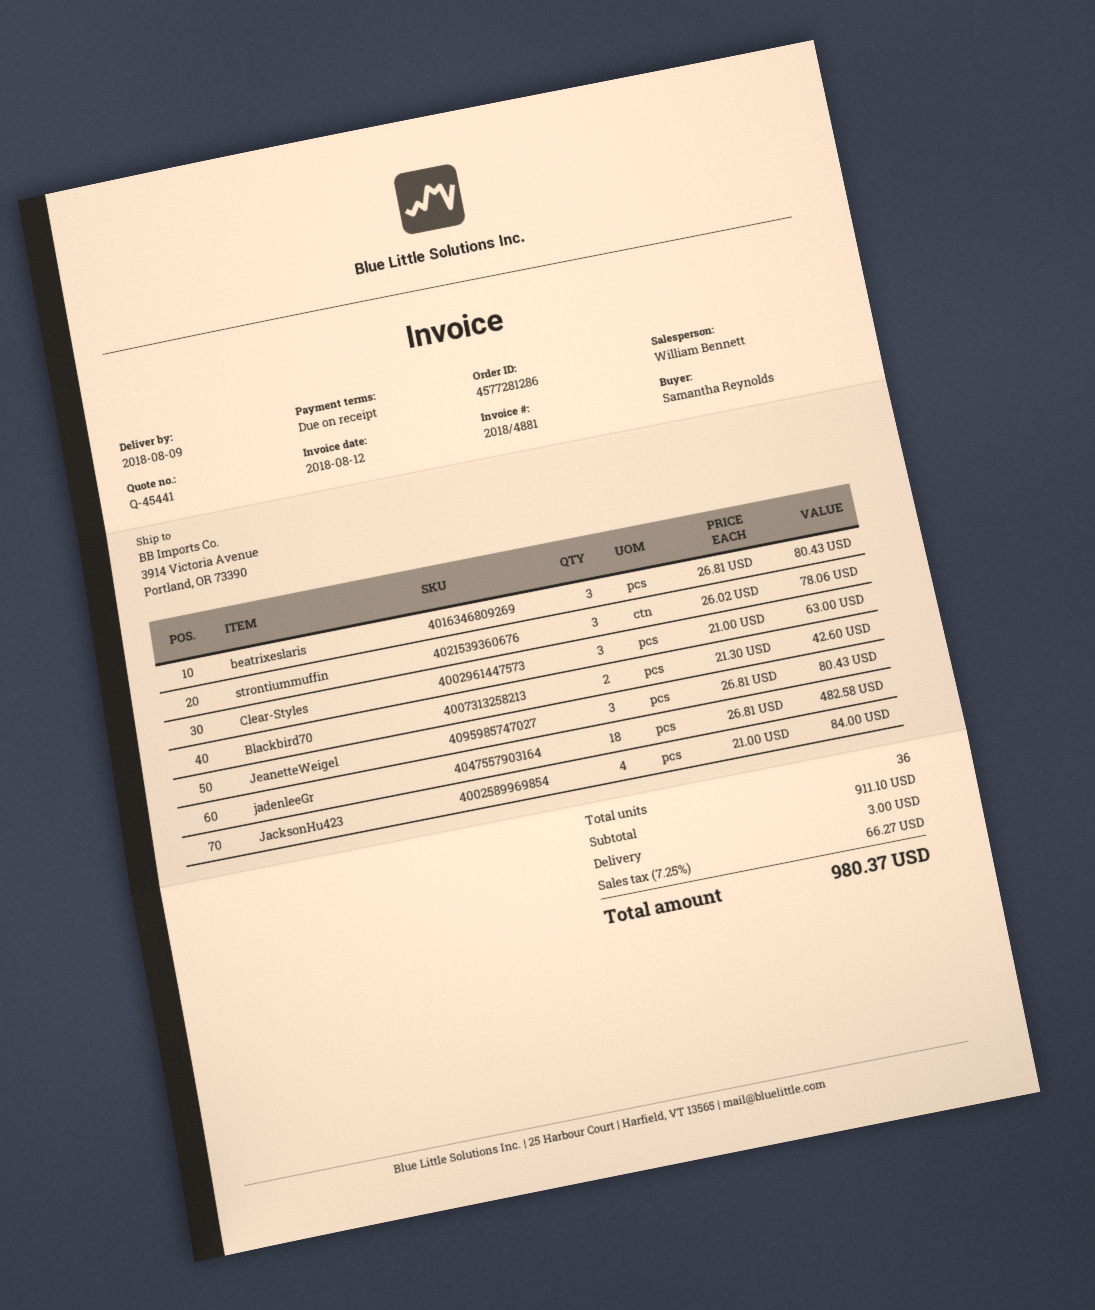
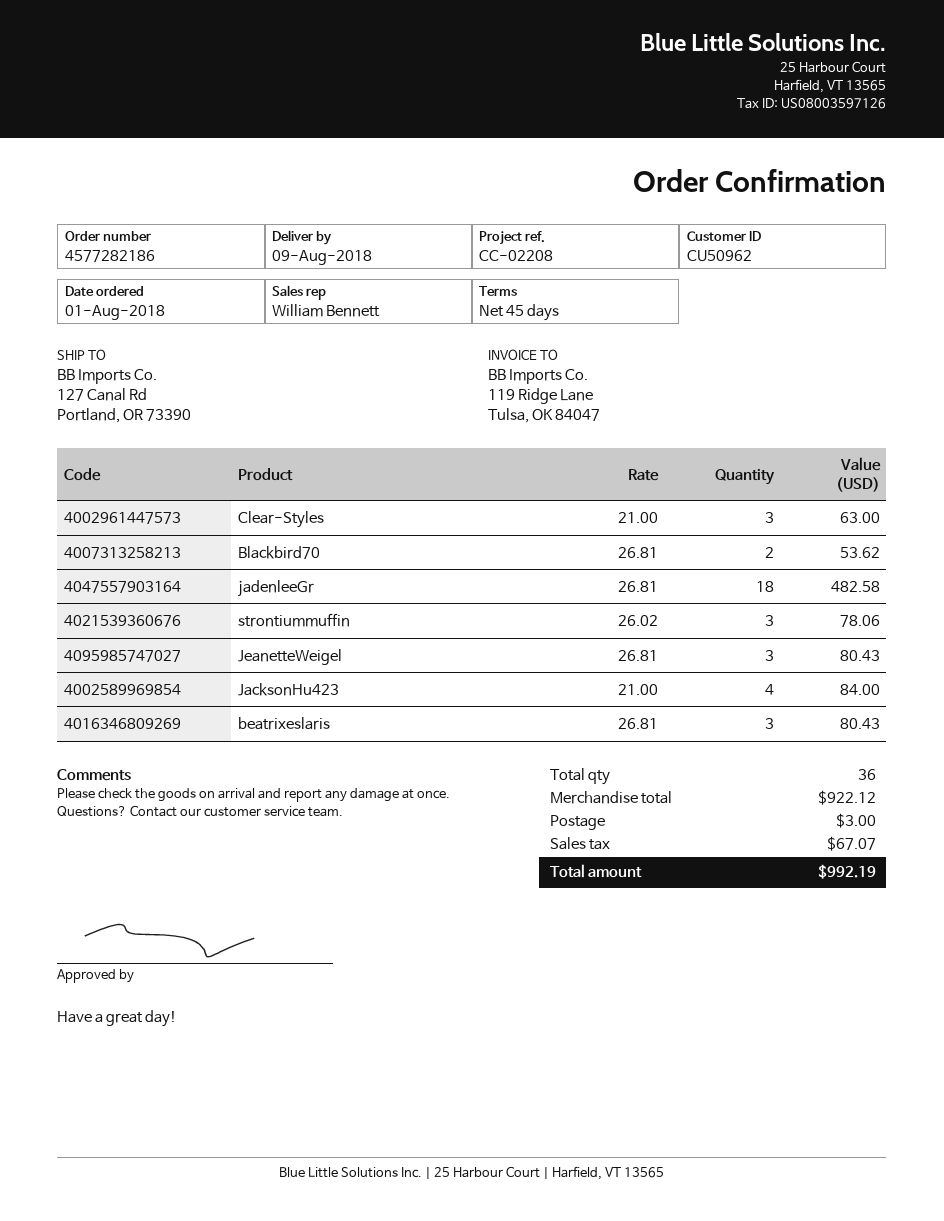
order number: 4577281286 -> 4577282186
payment terms: on receipt -> 45 days
ship to: 3914 Victoria Avenue, Portland, OR 73390 -> 127 Canal Rd, Portland, OR 73390
Blackbird70: 2 x 21.30 = 42.60 -> 2 x 26.81 = 53.62
subtotal: 911.10 -> 922.12
tax: 66.27 -> 67.07
total: 980.37 -> 992.19

